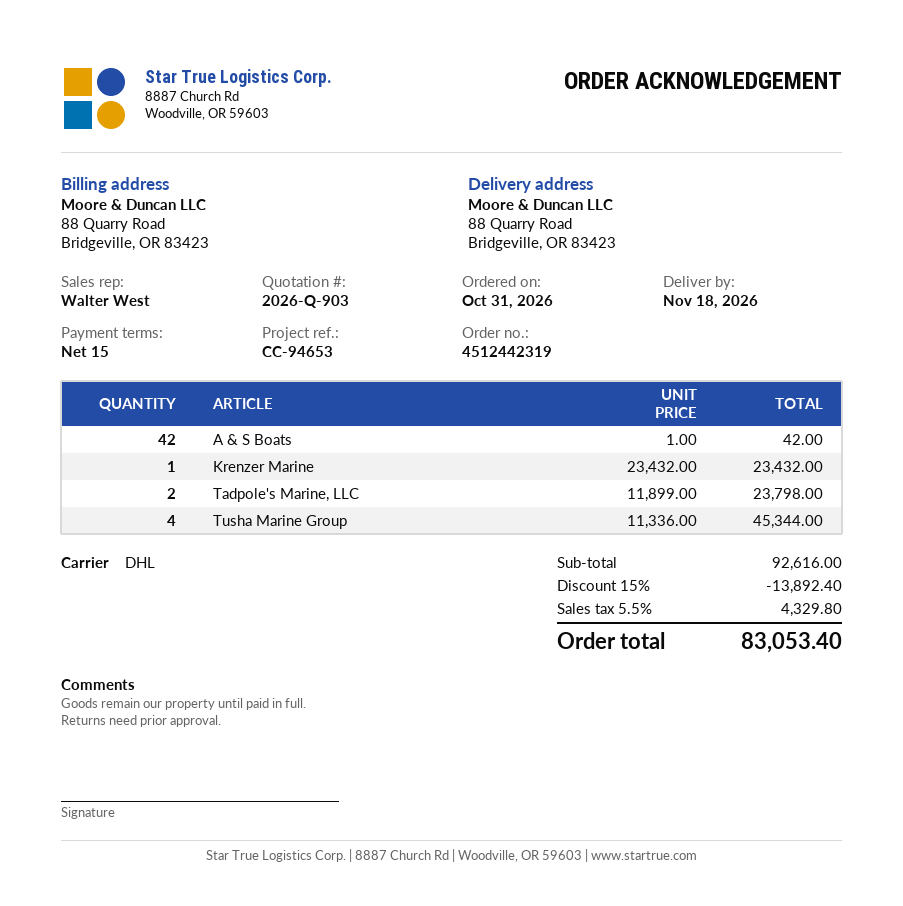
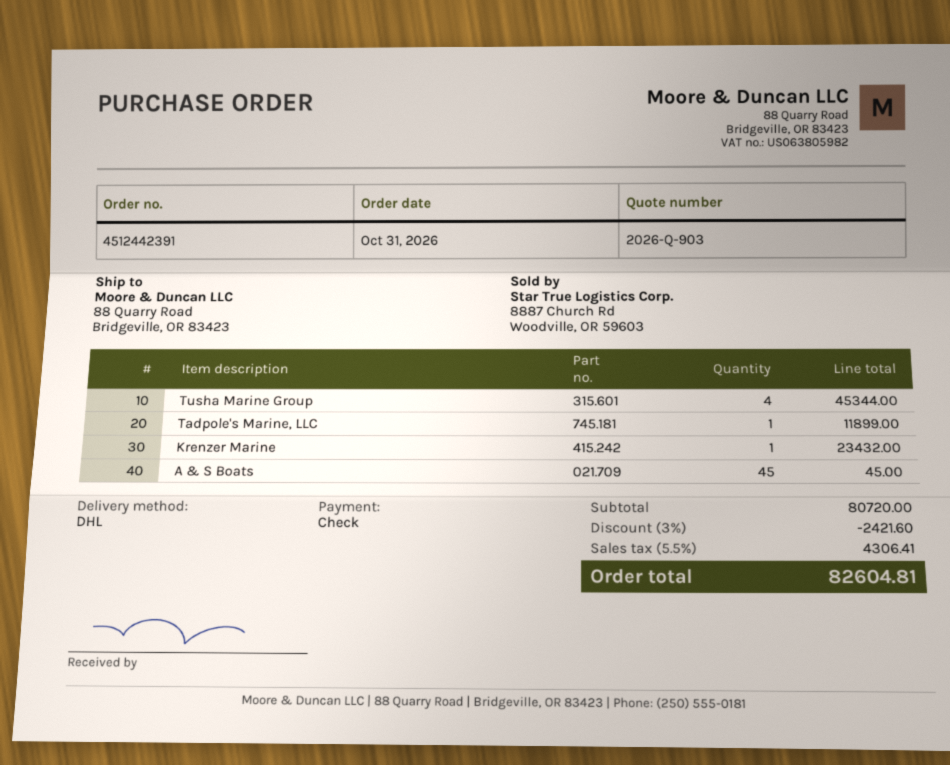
order number: 4512442319 -> 4512442391
A & S Boats: 42 for 42.00 -> 45 for 45.00
Tadpole's Marine, LLC: 2 for 23798.00 -> 1 for 11899.00
subtotal: 92616.00 -> 80720.00
discount: 15% = 13892.40 -> 3% = 2421.60
tax: 5.5% = 4329.80 -> 5.5% = 4306.41
total: 83053.40 -> 82604.81

